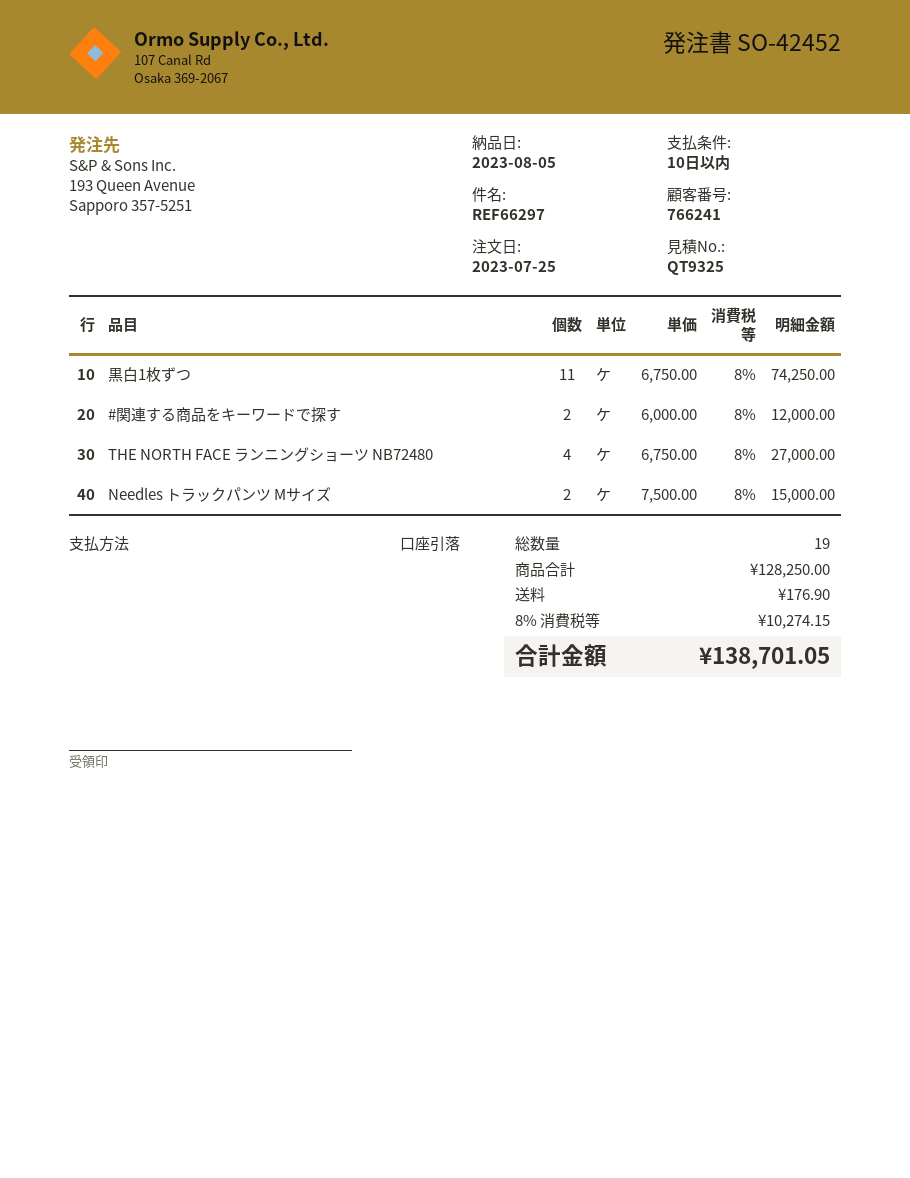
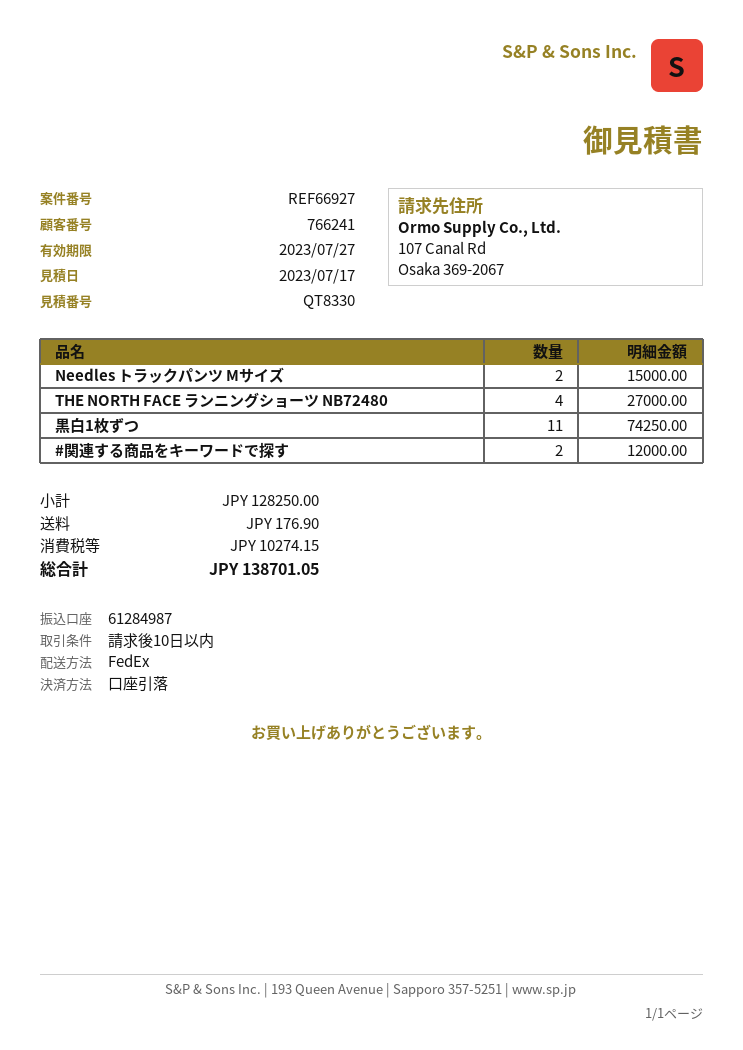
quote number: QT9325 -> QT8330
reference: REF66297 -> REF66927

